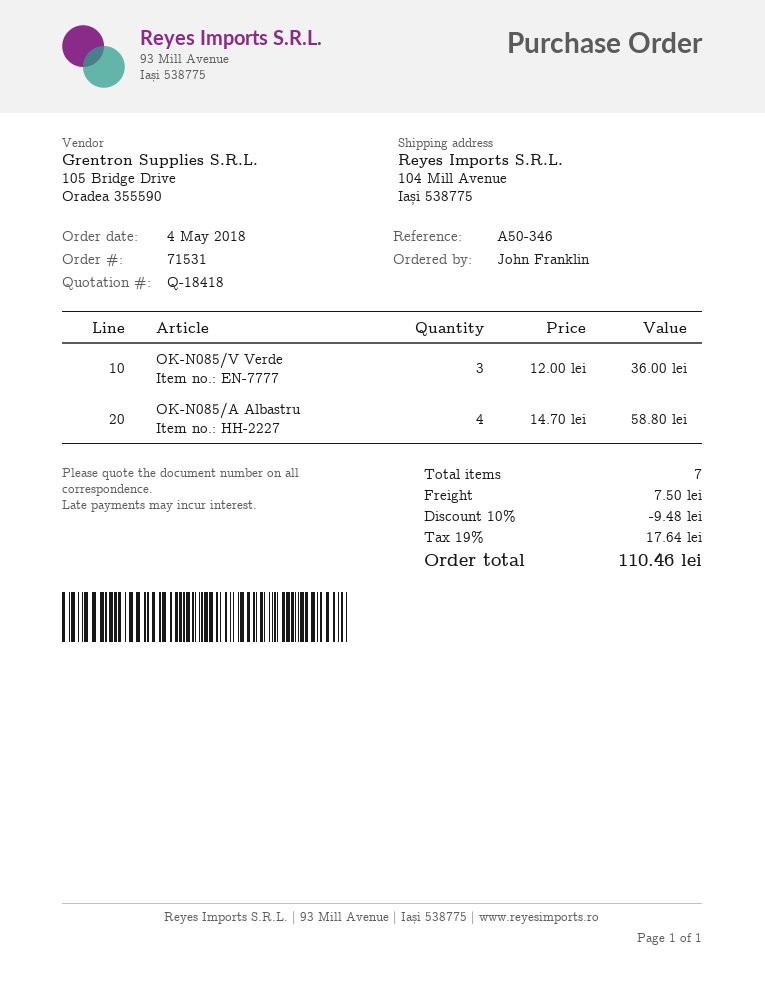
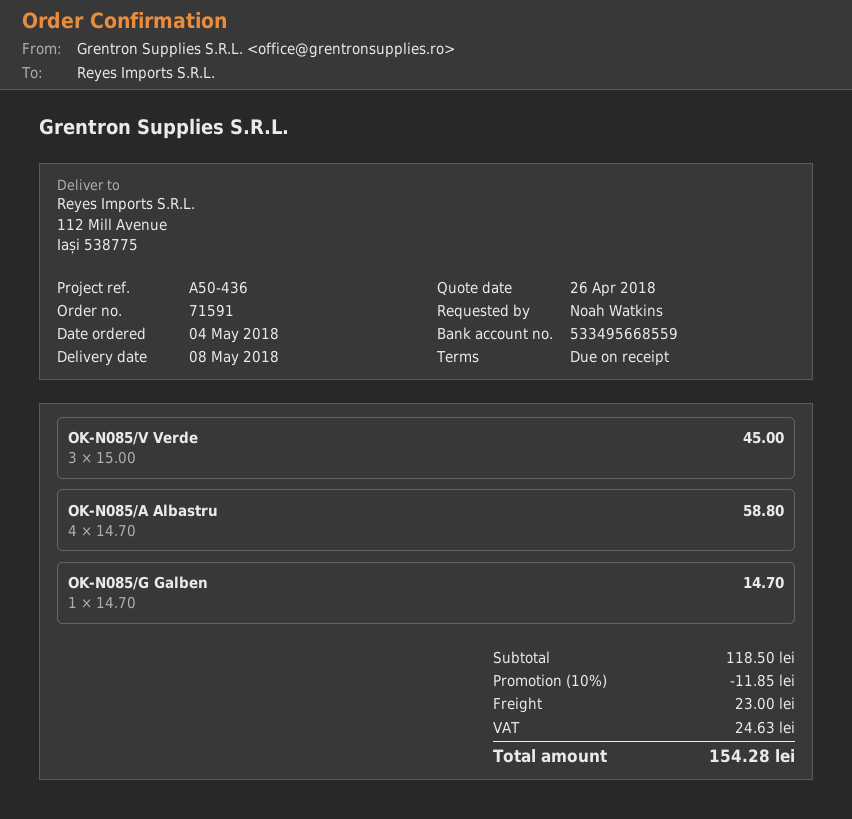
order number: 71531 -> 71591
reference: A50-346 -> A50-436
ordered by: John Franklin -> Noah Watkins
ship to: 104 Mill Avenue, Iași 538775 -> 112 Mill Avenue, Iași 538775
OK-N085/V Verde: 3 x 12.00 = 36.00 -> 3 x 15.00 = 45.00
OK-N085/G Galben: none -> 1 x 14.70 = 14.70
discount: 10% = 9.48 -> 10% = 11.85
shipping: 7.50 -> 23.00
tax: 17.64 -> 24.63
total: 110.46 -> 154.28

